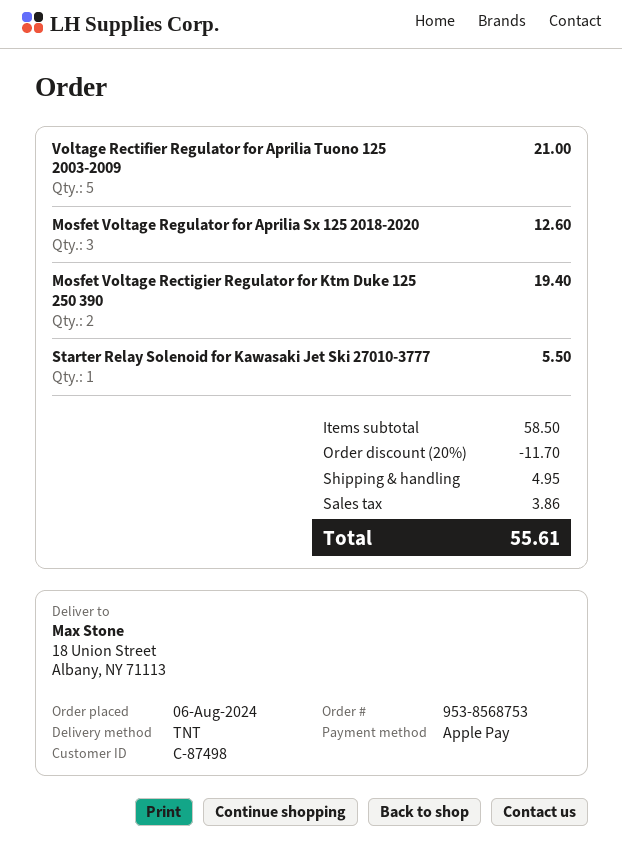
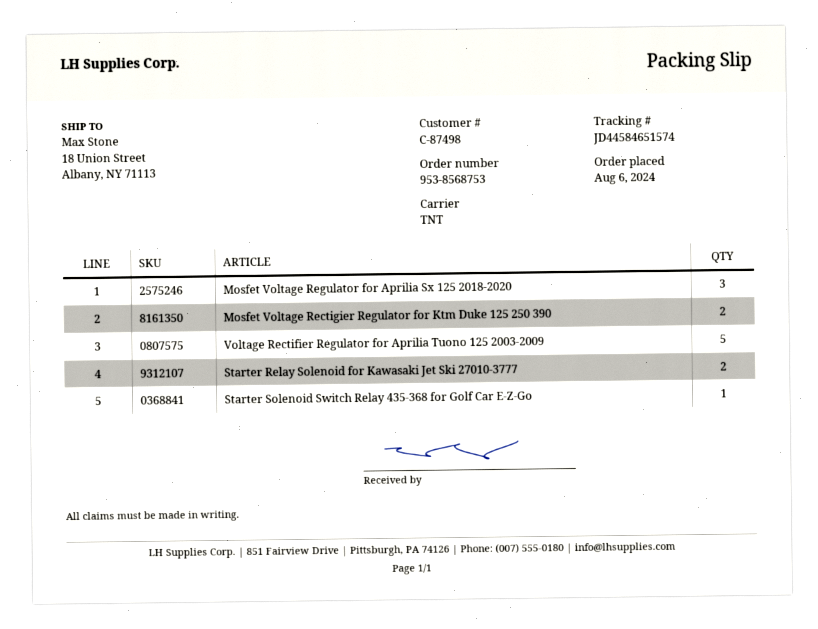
Starter Relay Solenoid for Kawasaki Jet Ski 27010-3777: 1 -> 2
Starter Solenoid Switch Relay 435-368 for Golf Car E-Z-Go: none -> 1

